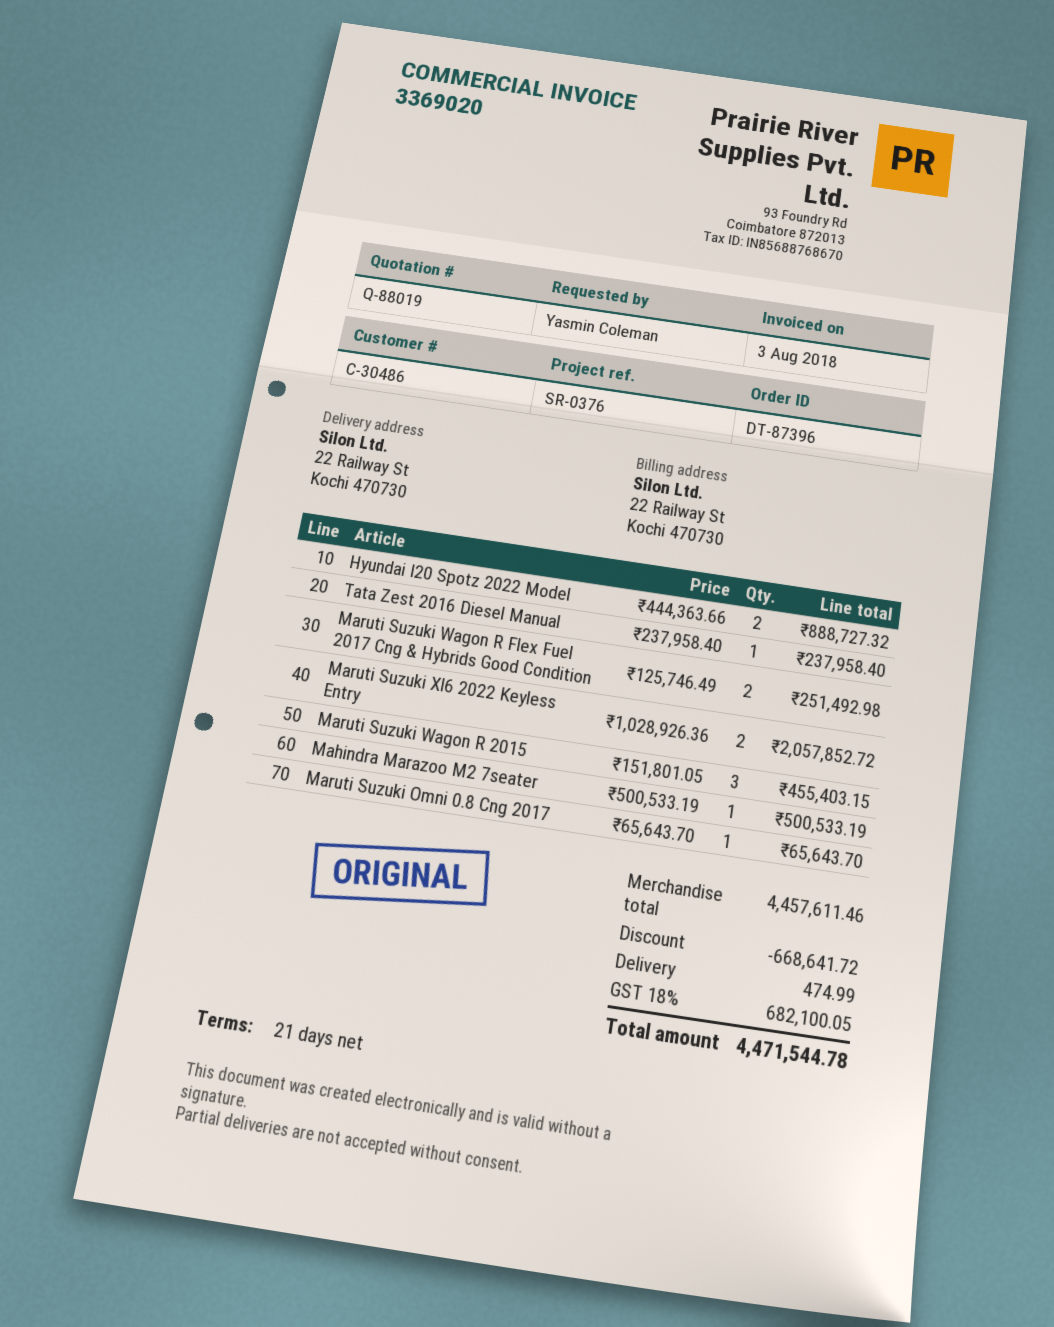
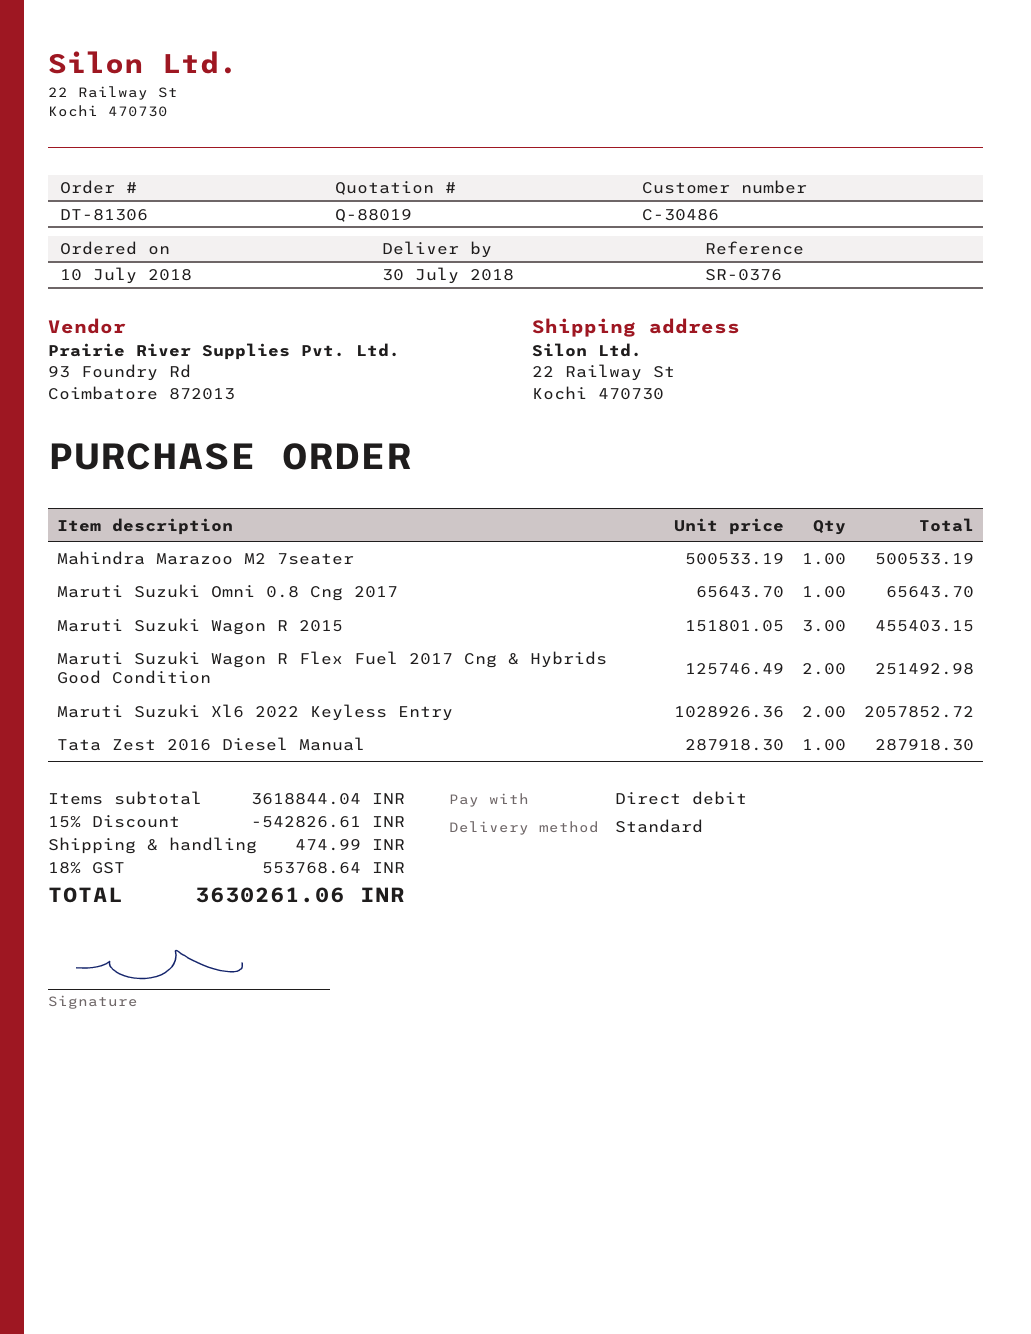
order number: DT-87396 -> DT-81306
Hyundai I20 Spotz 2022 Model: 2 x 444363.66 = 888727.32 -> none
Tata Zest 2016 Diesel Manual: 1 x 237958.40 = 237958.40 -> 1 x 287918.30 = 287918.30
subtotal: 4457611.46 -> 3618844.04
discount: 668641.72 -> 542826.61
tax: 18% = 682100.05 -> 18% = 553768.64
total: 4471544.78 -> 3630261.06

